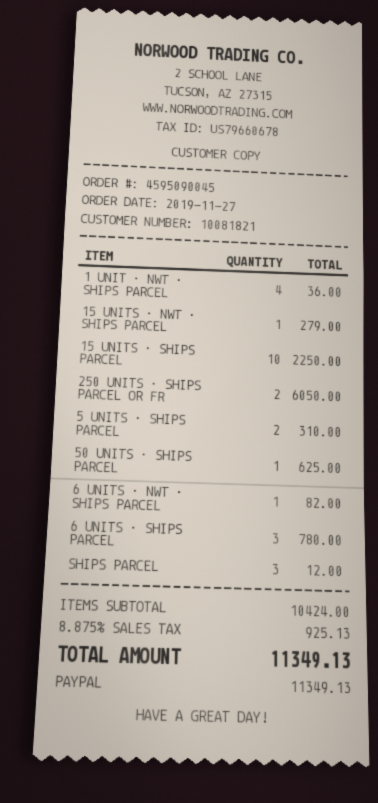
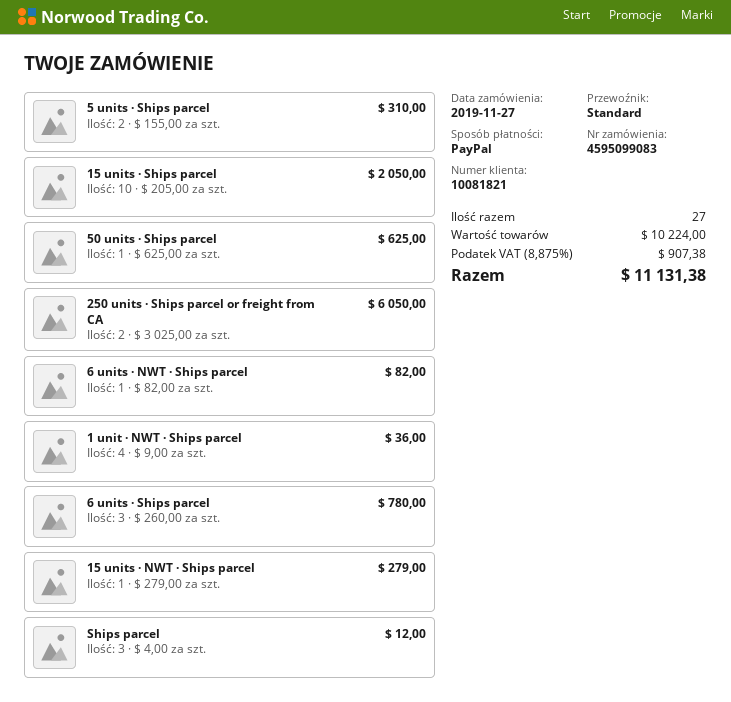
order number: 4595090045 -> 4595099083
15 UNITS · SHIPS PARCEL: 10 for 2250.00 -> 10 for 2050.00
subtotal: 10424.00 -> 10224.00
tax: 8.875% = 925.13 -> 8.875% = 907.38
total: 11349.13 -> 11131.38

